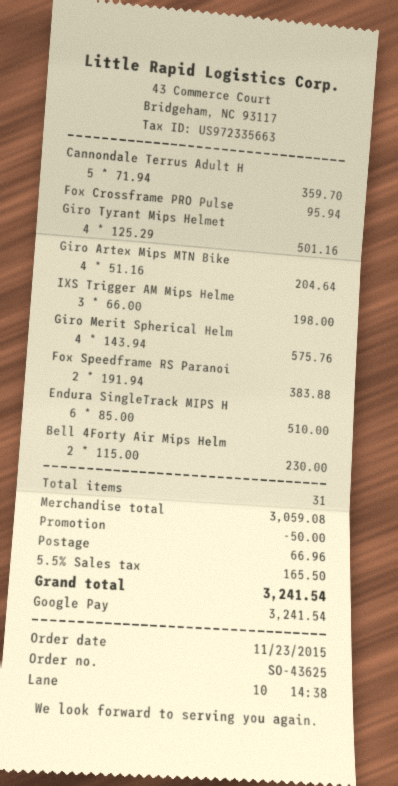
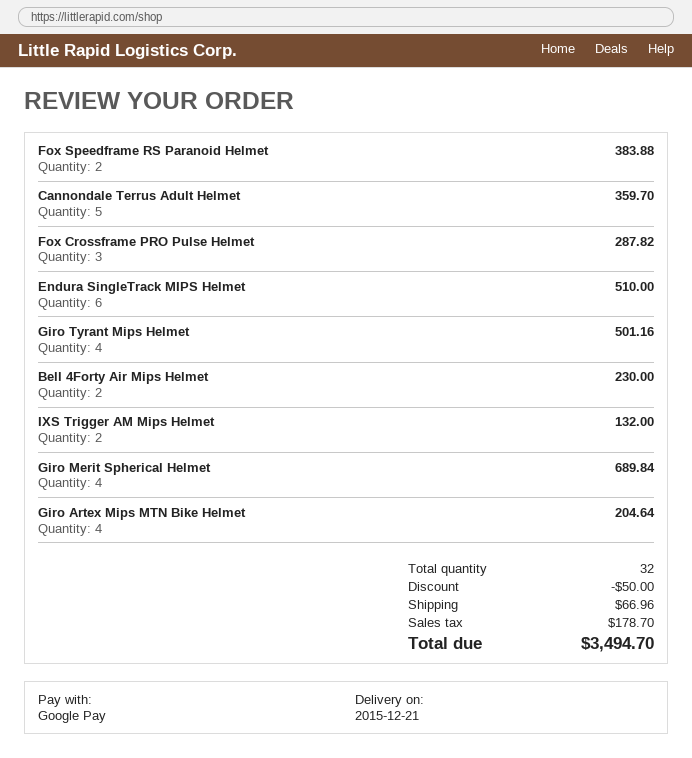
Fox Crossframe PRO Pulse: 1 for 95.94 -> 3 for 287.82
IXS Trigger AM Mips Helme: 3 for 198.00 -> 2 for 132.00
Giro Merit Spherical Helm: 4 for 575.76 -> 4 for 689.84
total quantity: 31 -> 32
tax: 165.50 -> 178.70
total: 3241.54 -> 3494.70

